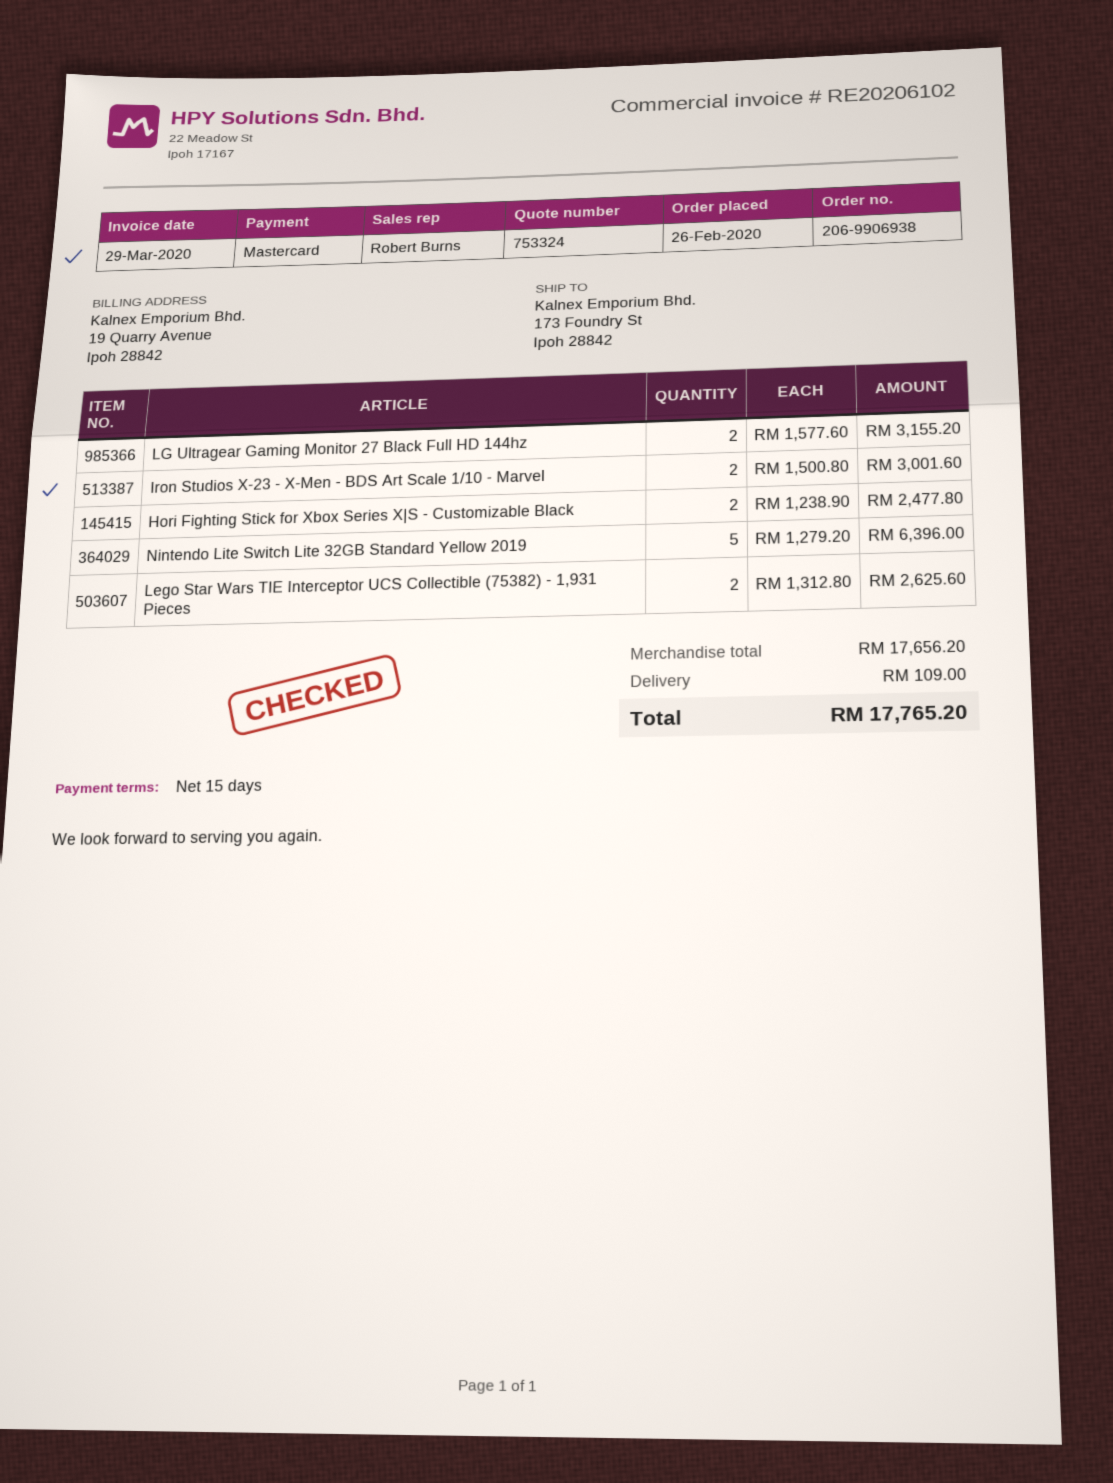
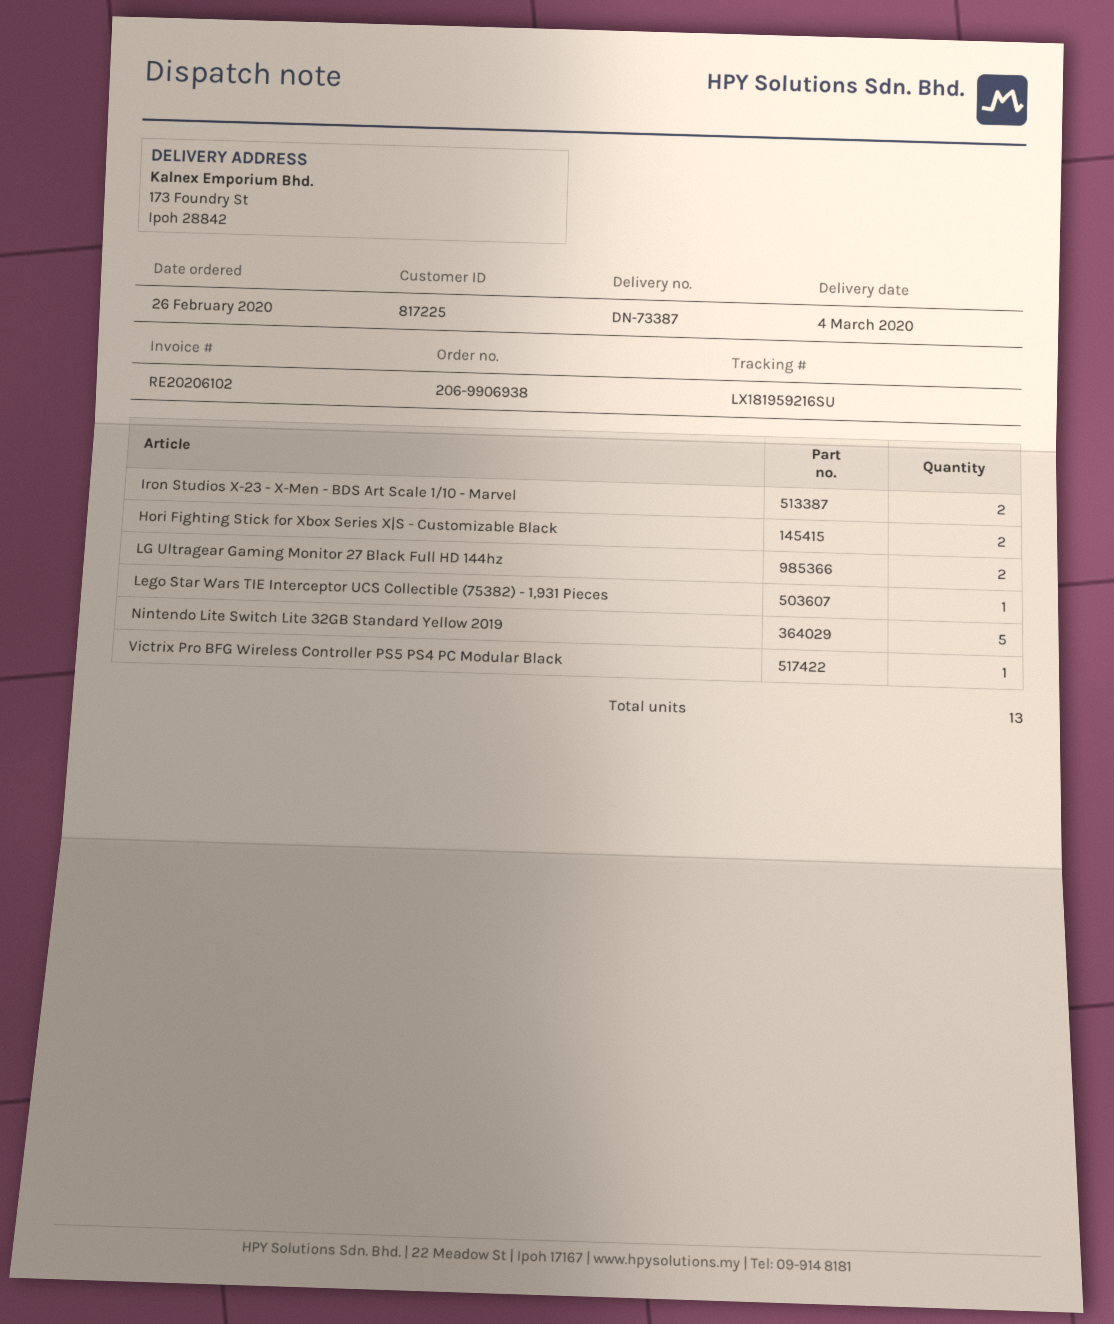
Lego Star Wars TIE Interceptor UCS Collectible (75382) - 1,931 Pieces: 2 -> 1
Victrix Pro BFG Wireless Controller PS5 PS4 PC Modular Black: none -> 1

